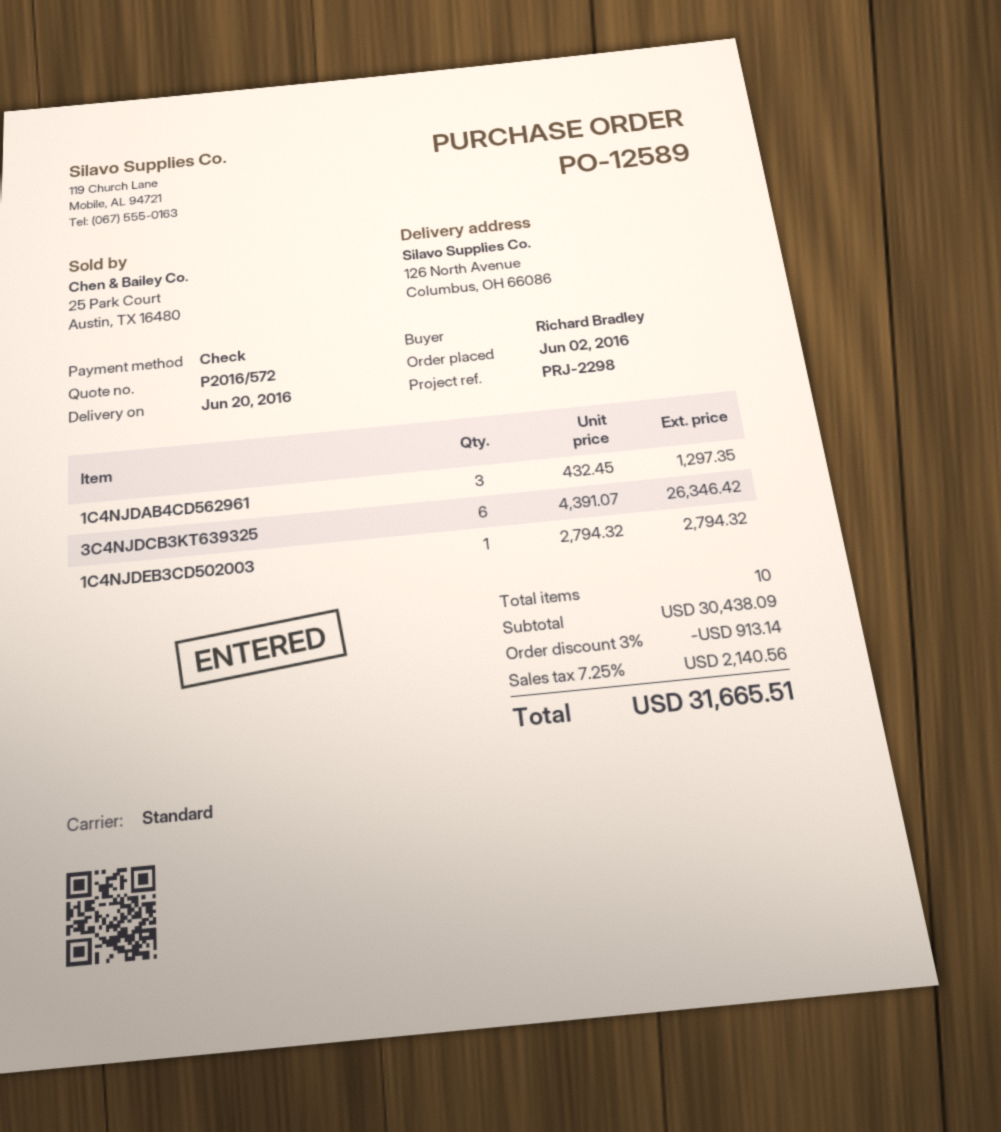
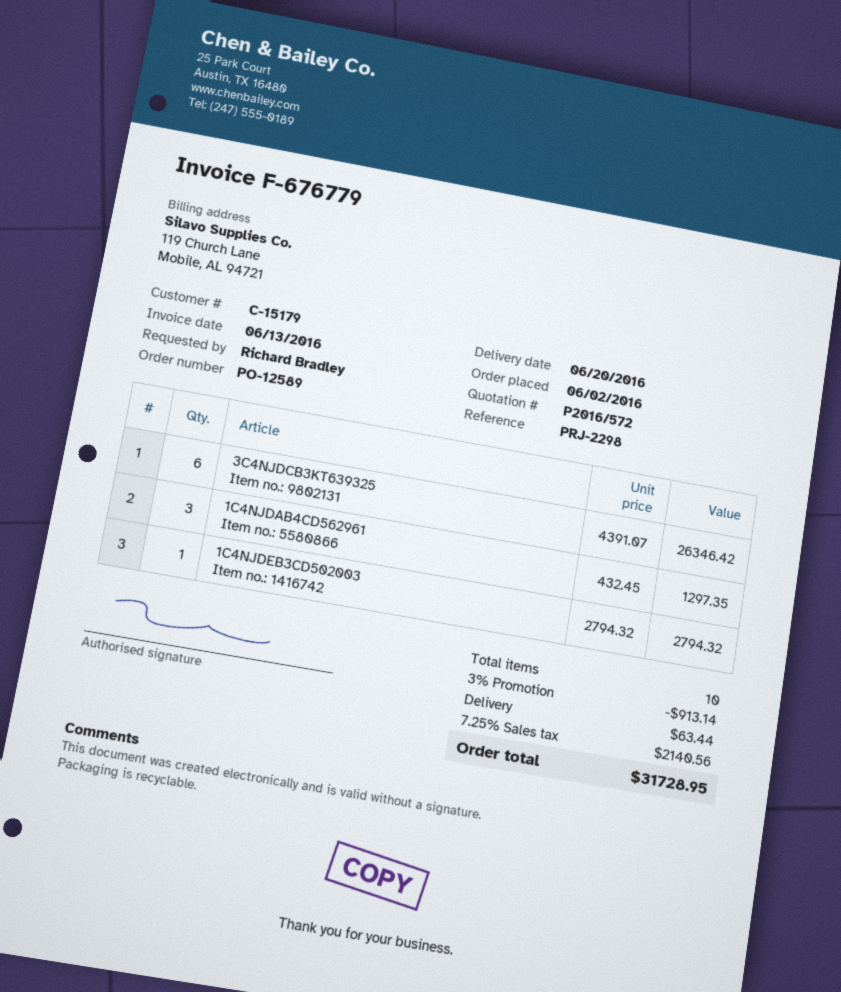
shipping: none -> 63.44
total: 31665.51 -> 31728.95

